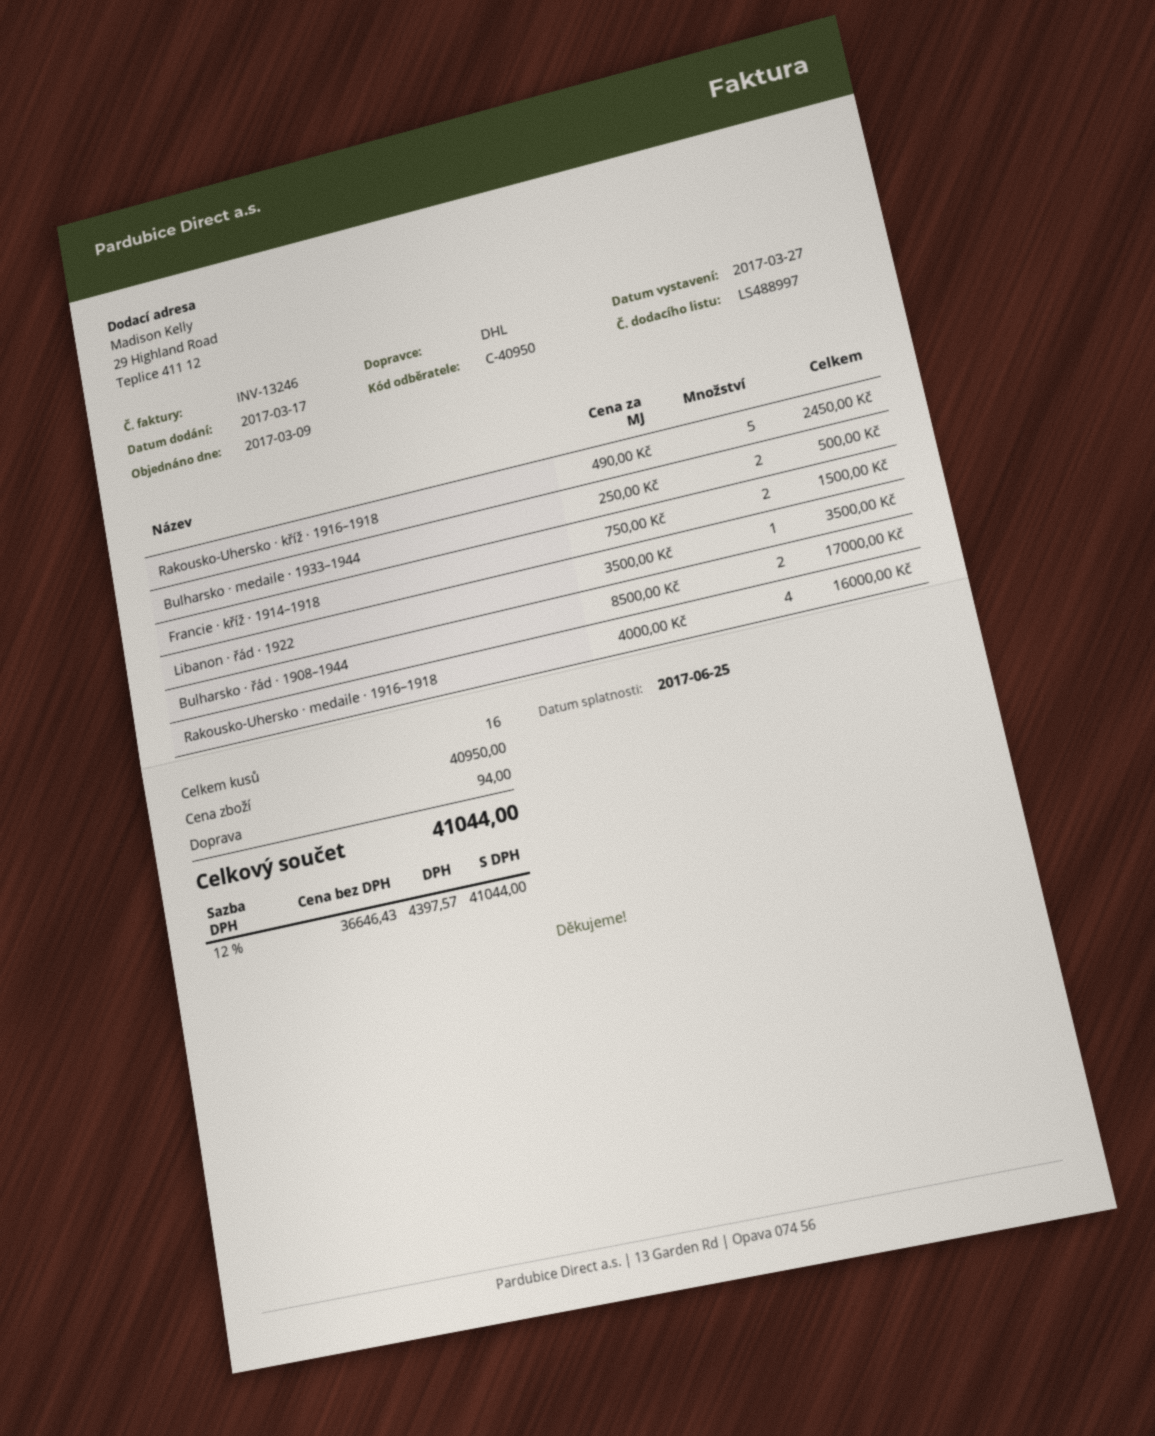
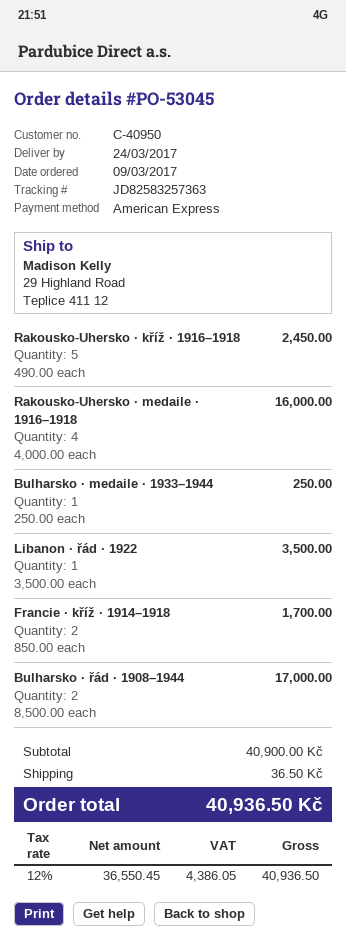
delivery date: 2017-03-17 -> 2017-03-24
Bulharsko · medaile · 1933–1944: 2 x 250.00 = 500.00 -> 1 x 250.00 = 250.00
Francie · kříž · 1914–1918: 2 x 750.00 = 1500.00 -> 2 x 850.00 = 1700.00
subtotal: 40950.00 -> 40900.00
shipping: 94.00 -> 36.50
net: 36646.43 -> 36550.45
tax: 12% = 4397.57 -> 12% = 4386.05
total: 41044.00 -> 40936.50

